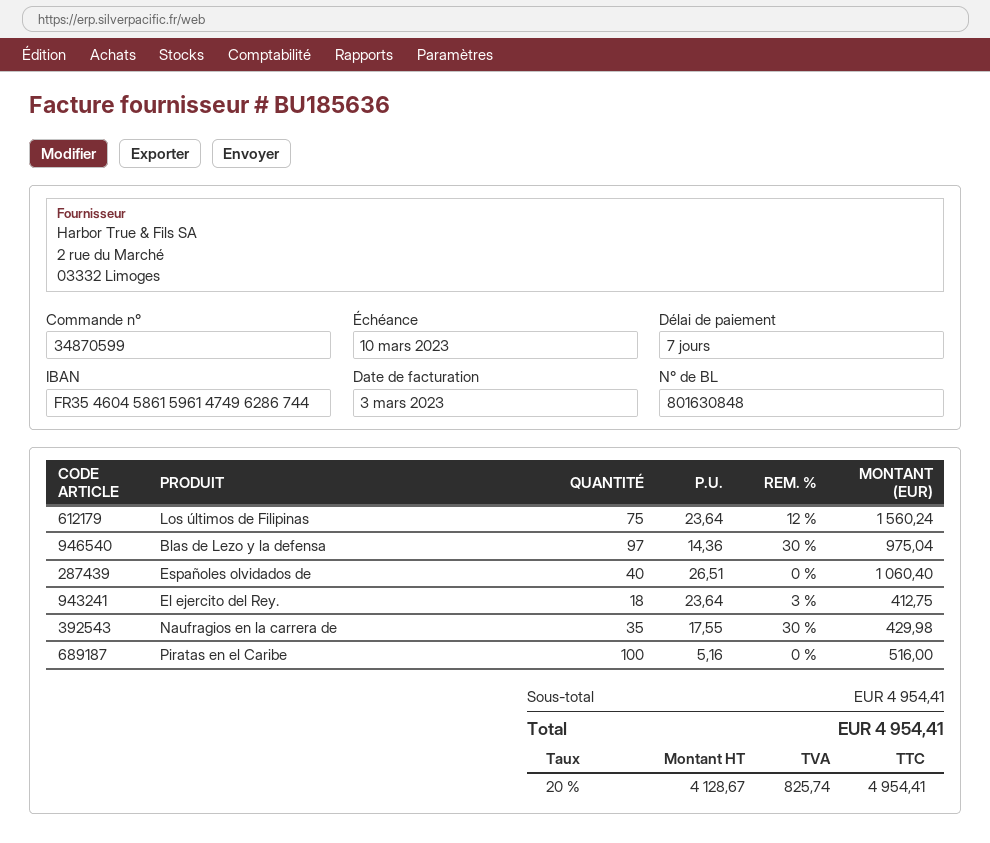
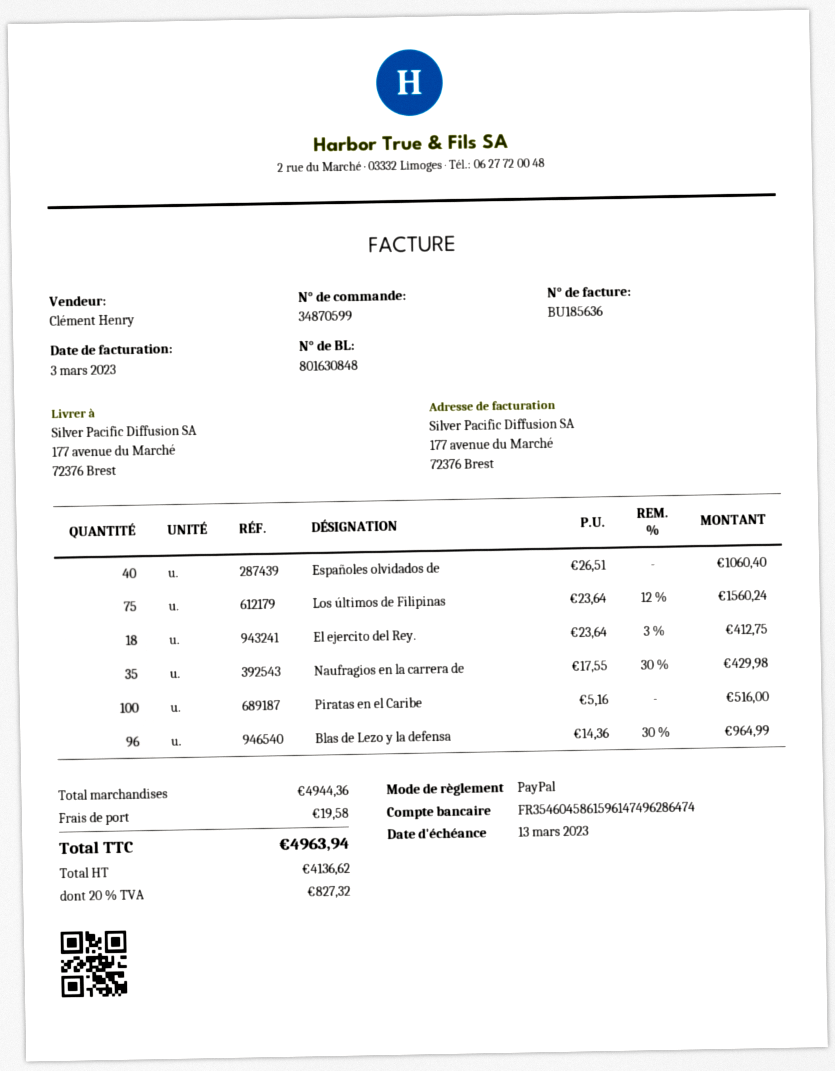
due date: 2023-03-10 -> 2023-03-13
bank account: FR3546045861596147496286744 -> FR3546045861596147496286474
Blas de Lezo y la defensa: 97 x 14.36 - 30% = 975.04 -> 96 x 14.36 - 30% = 964.99
subtotal: 4954.41 -> 4944.36
shipping: none -> 19.58
net: 4128.67 -> 4136.62
tax: 20% = 825.74 -> 20% = 827.32
total: 4954.41 -> 4963.94

